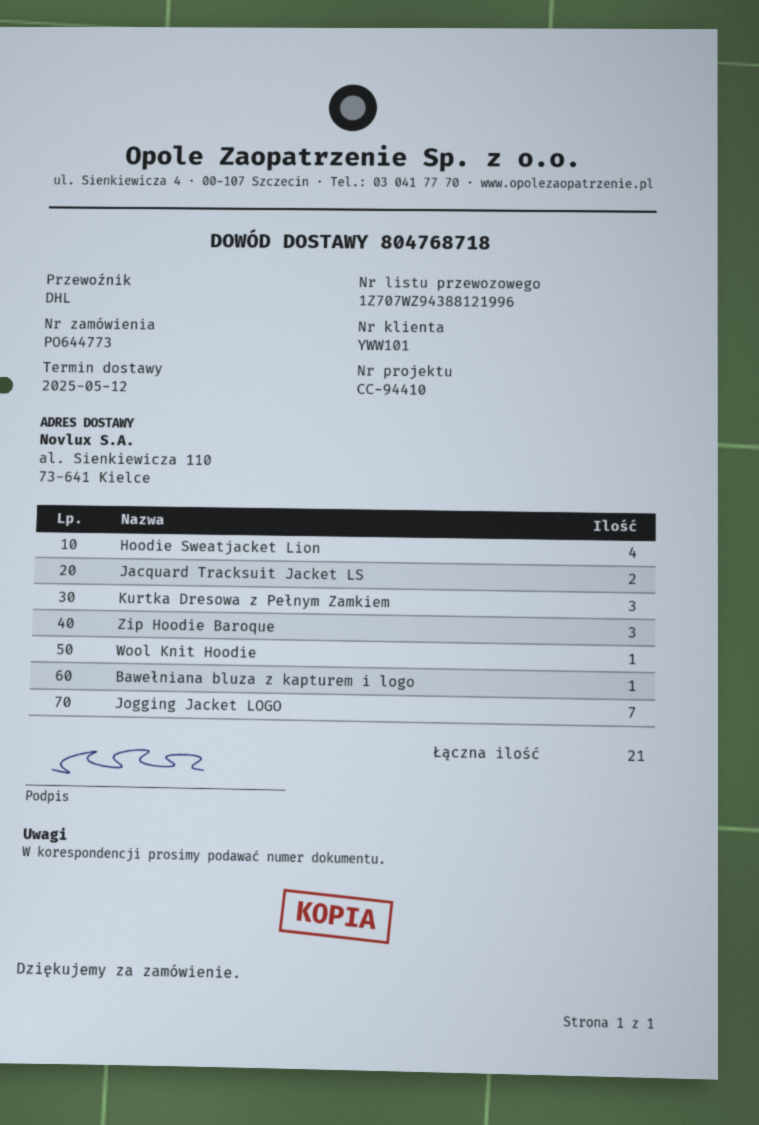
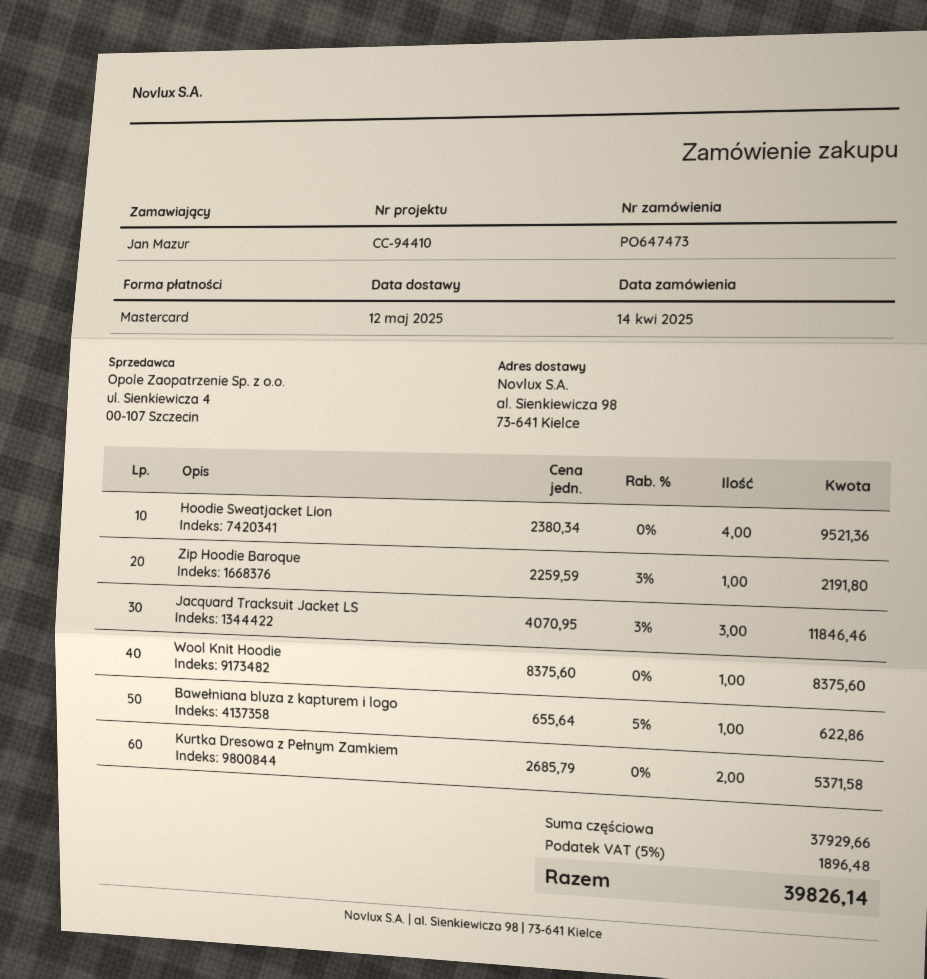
order number: PO644773 -> PO647473
ship to: al. Sienkiewicza 110, 73-641 Kielce -> al. Sienkiewicza 98, 73-641 Kielce
Jacquard Tracksuit Jacket LS: 2 -> 3
Kurtka Dresowa z Pełnym Zamkiem: 3 -> 2
Zip Hoodie Baroque: 3 -> 1
Jogging Jacket LOGO: 7 -> none

